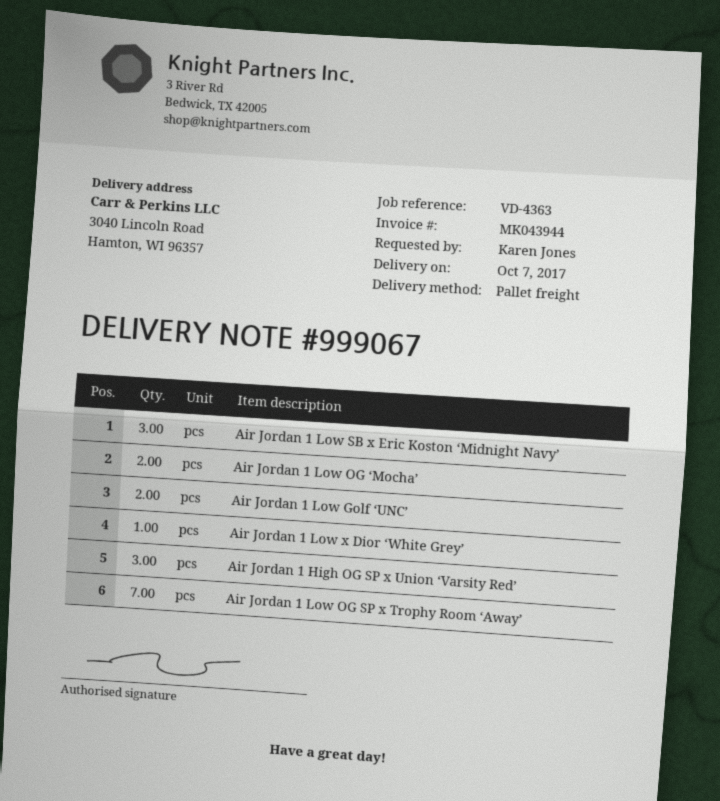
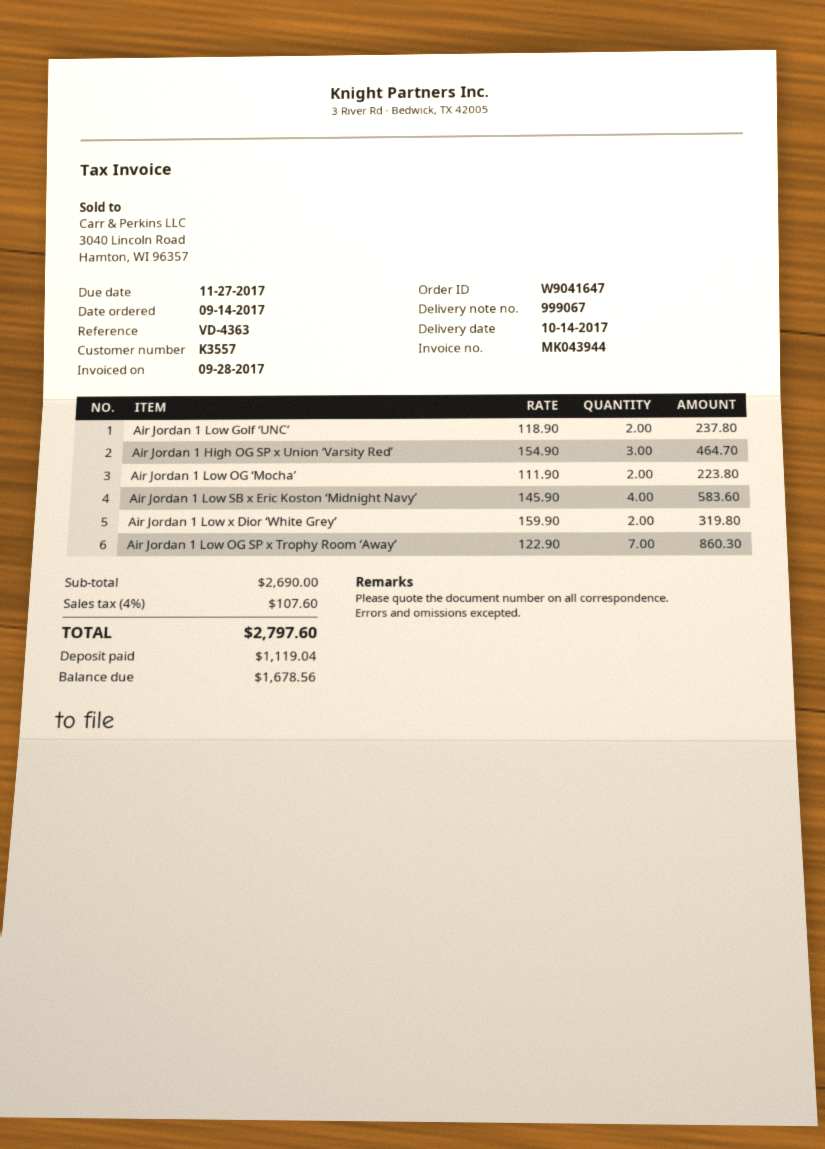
delivery date: 2017-10-07 -> 2017-10-14
Air Jordan 1 Low SB x Eric Koston ‘Midnight Navy’: 3 -> 4
Air Jordan 1 Low x Dior ‘White Grey’: 1 -> 2

